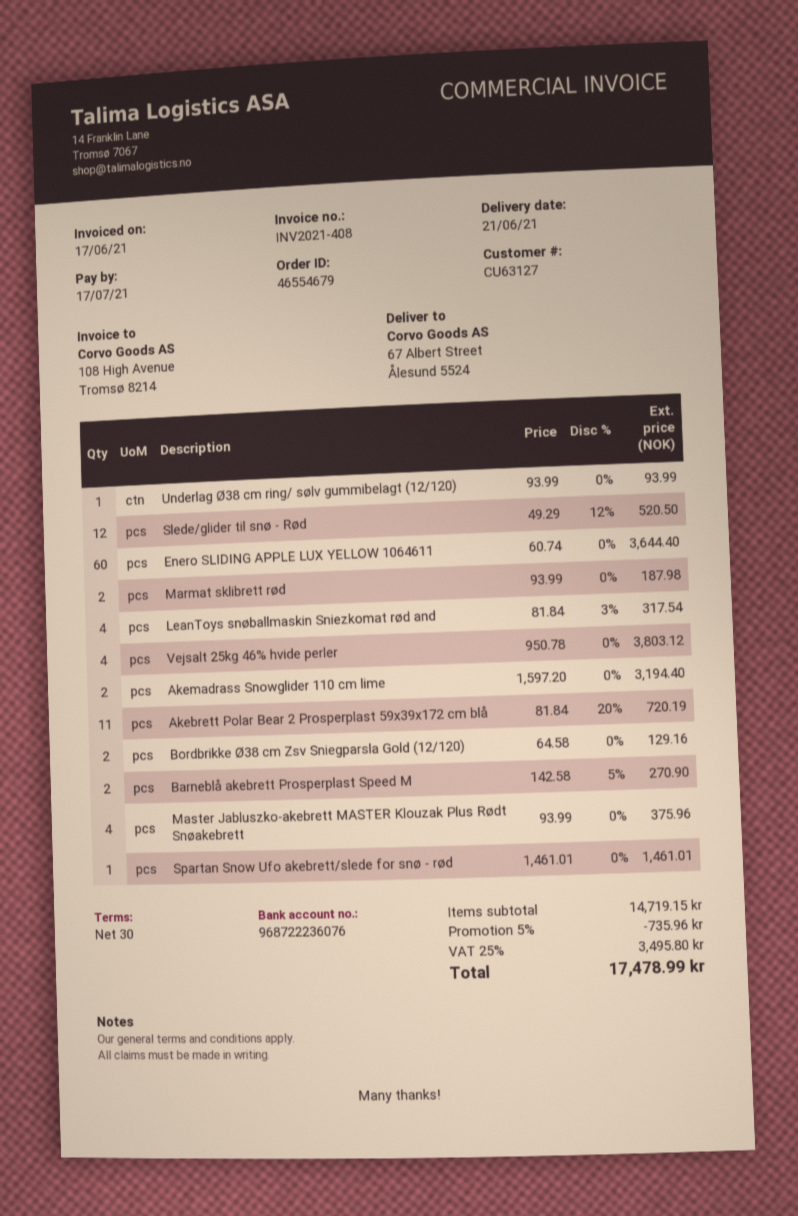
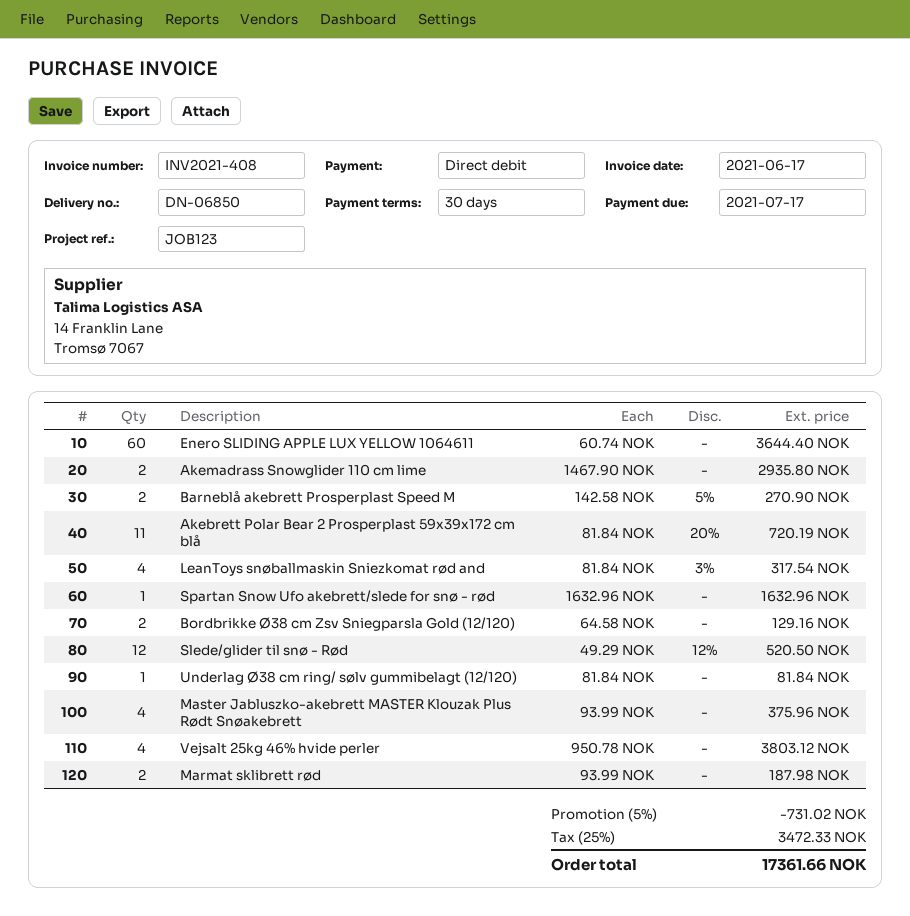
Underlag Ø38 cm ring/ sølv gummibelagt (12/120): 1 x 93.99 = 93.99 -> 1 x 81.84 = 81.84
Akemadrass Snowglider 110 cm lime: 2 x 1597.20 = 3194.40 -> 2 x 1467.90 = 2935.80
Spartan Snow Ufo akebrett/slede for snø - rød: 1 x 1461.01 = 1461.01 -> 1 x 1632.96 = 1632.96
discount: 5% = 735.96 -> 5% = 731.02
tax: 25% = 3495.80 -> 25% = 3472.33
total: 17478.99 -> 17361.66

